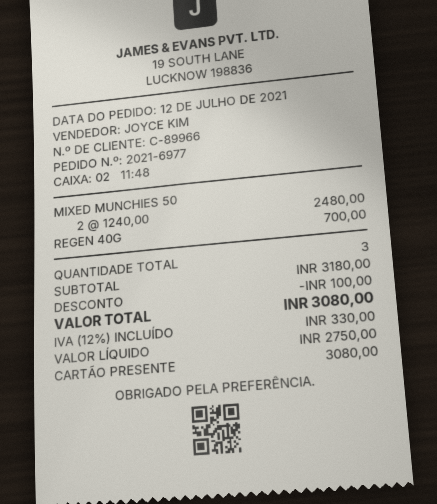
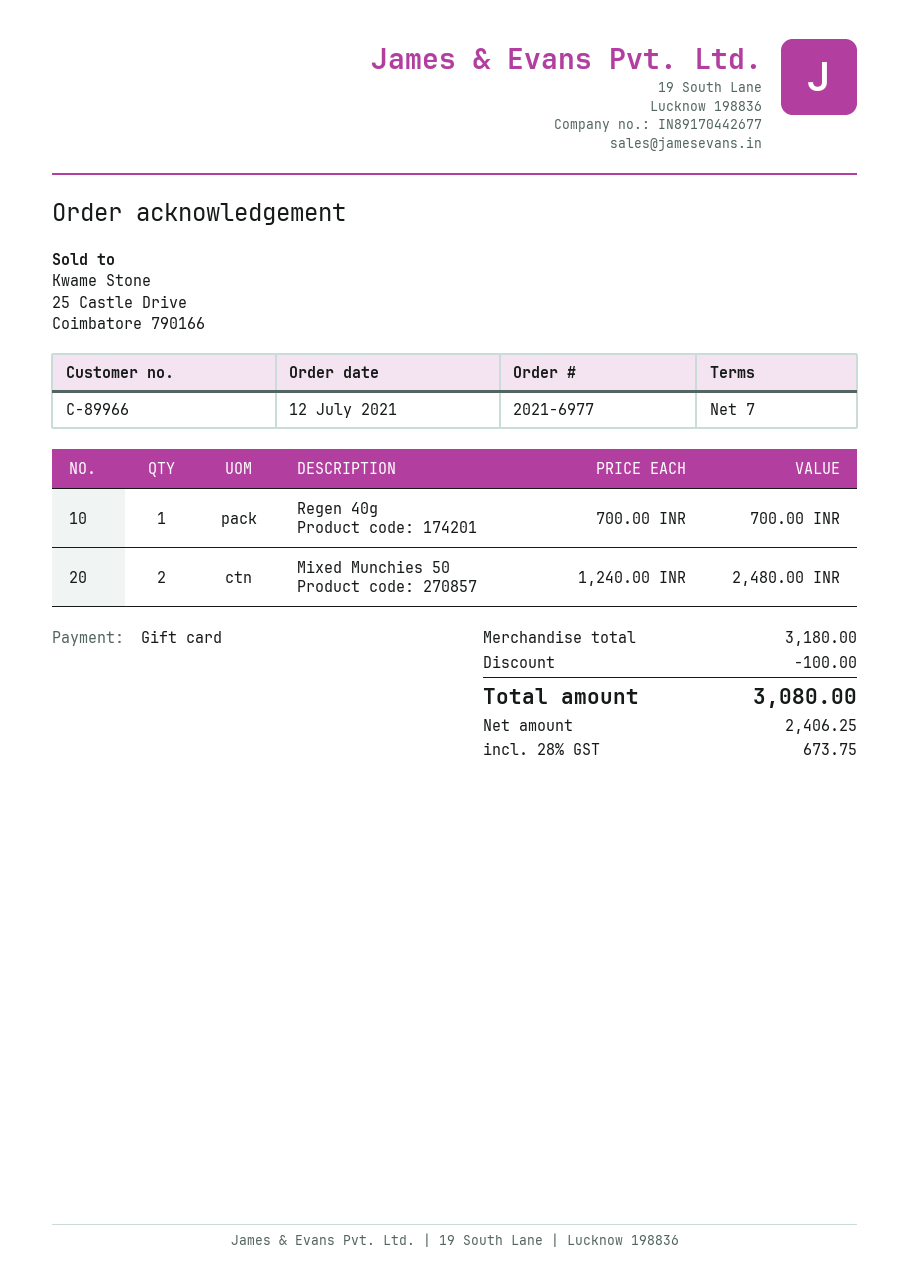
net: 2750.00 -> 2406.25
tax: 12% = 330.00 -> 28% = 673.75

